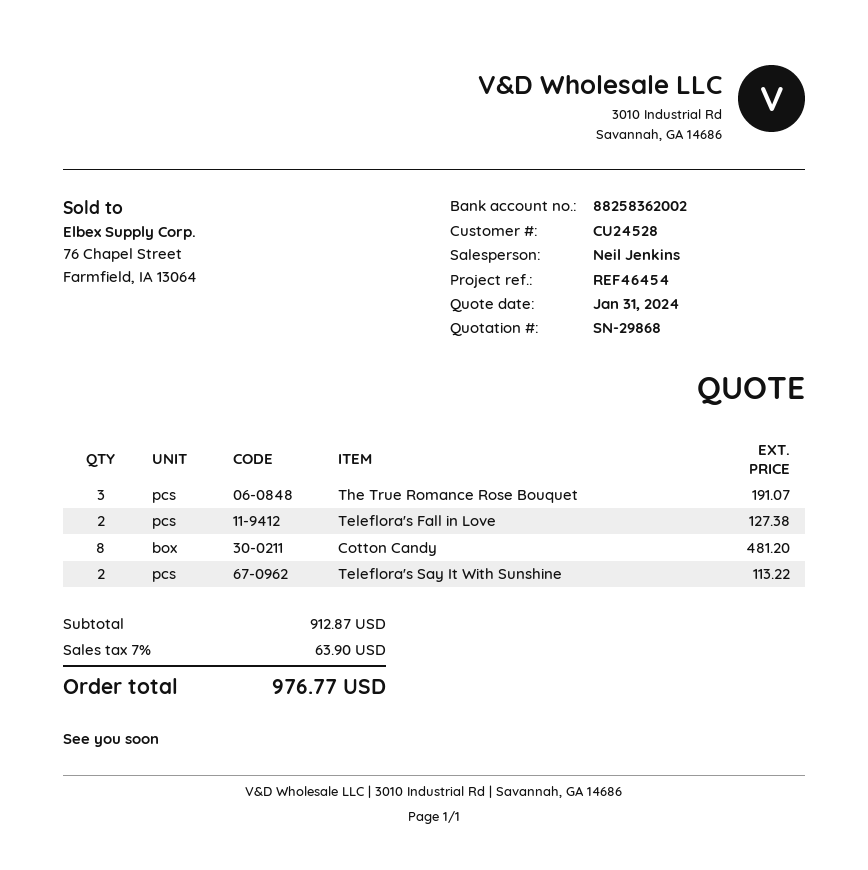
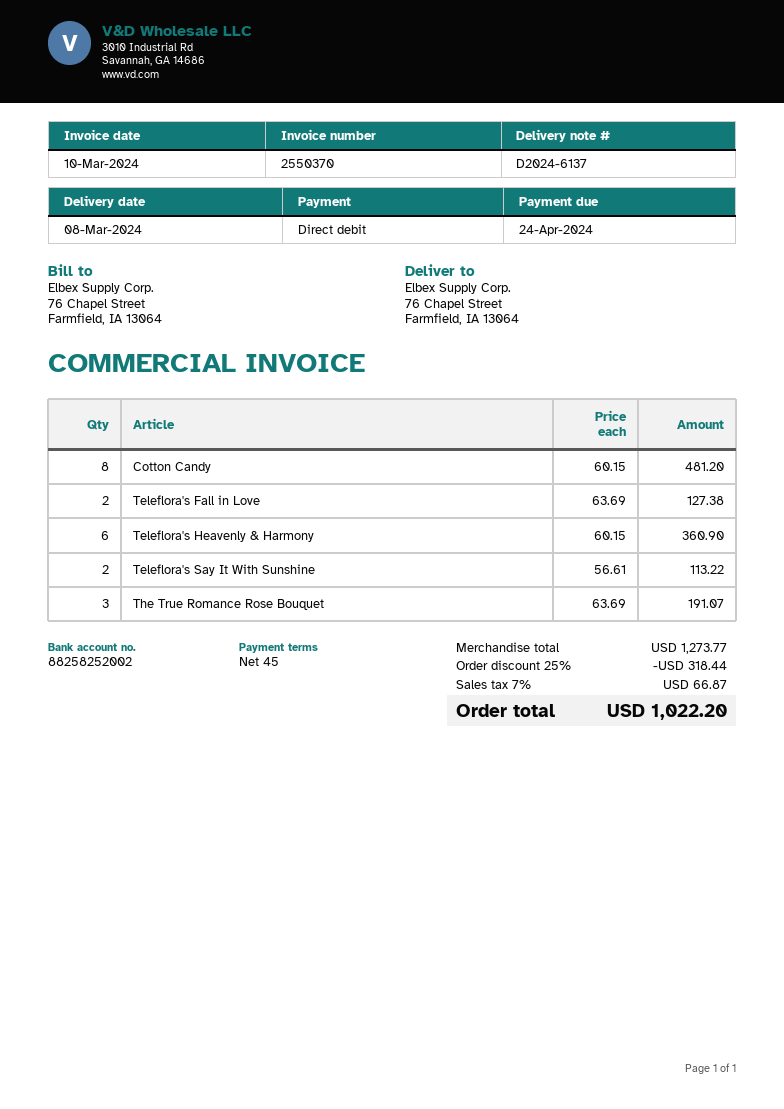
bank account: 88258362002 -> 88258252002
Teleflora's Heavenly & Harmony: none -> 6 for 360.90
subtotal: 912.87 -> 1273.77
discount: none -> 25% = 318.44
tax: 7% = 63.90 -> 7% = 66.87
total: 976.77 -> 1022.20

